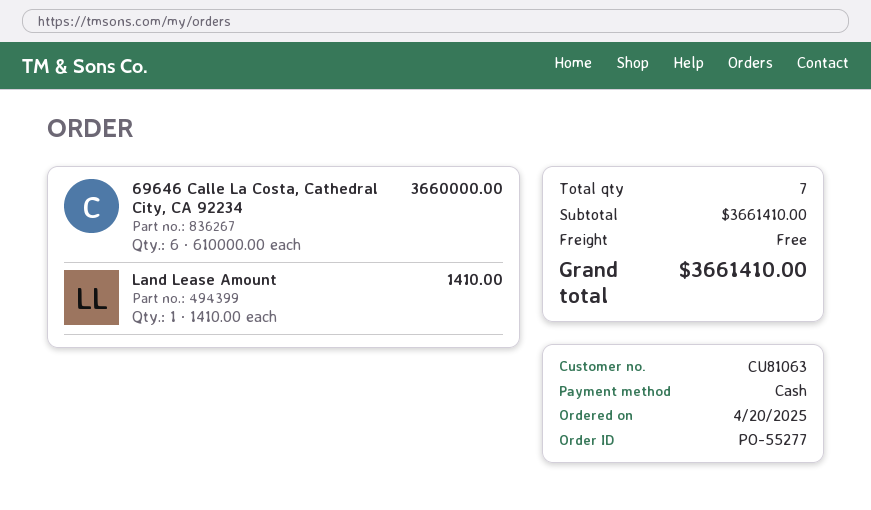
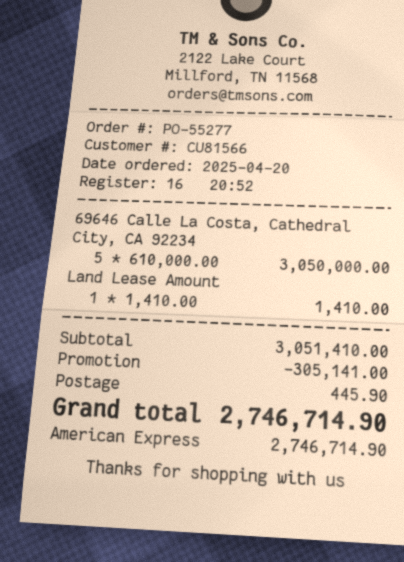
customer number: CU81063 -> CU81566
payment method: cash -> American Express
69646 Calle La Costa, Cathedral City, CA 92234: 6 x 610000.00 = 3660000.00 -> 5 x 610000.00 = 3050000.00
subtotal: 3661410.00 -> 3051410.00
discount: none -> 305141.00
shipping: 0.00 -> 445.90
total: 3661410.00 -> 2746714.90

